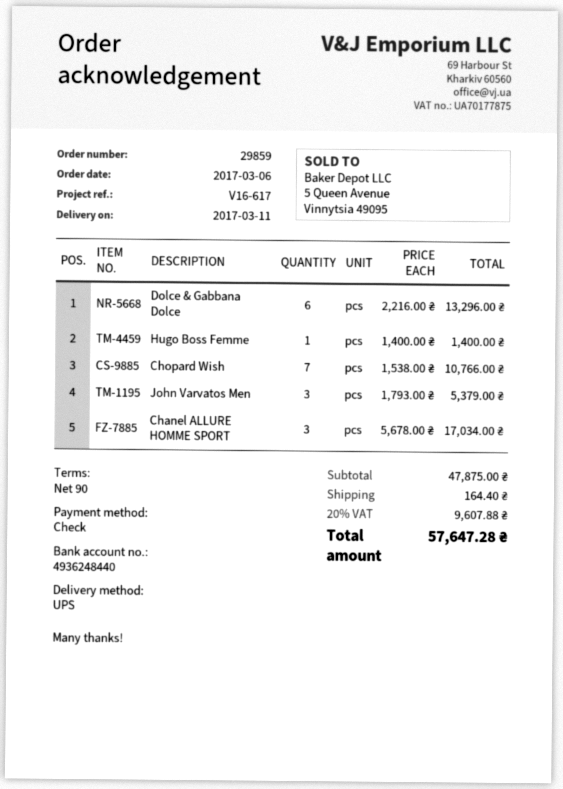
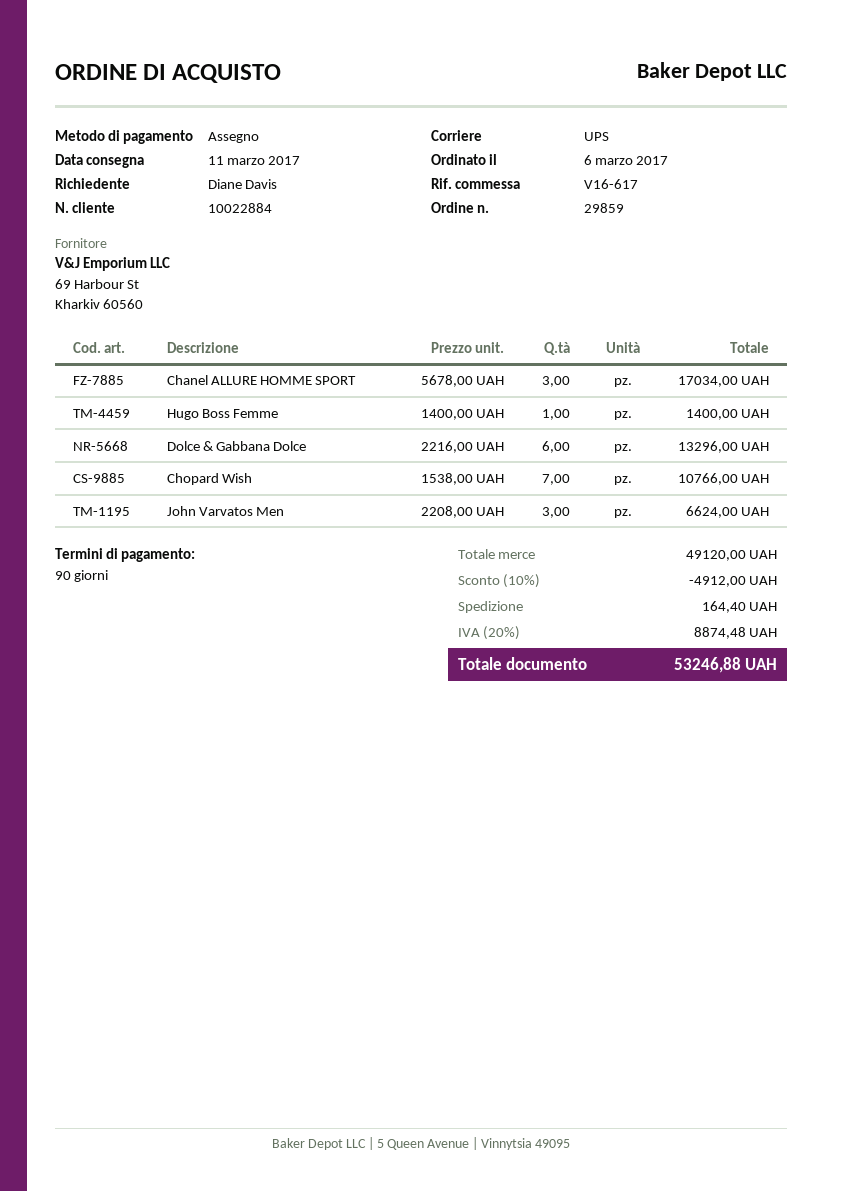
John Varvatos Men: 3 x 1793.00 = 5379.00 -> 3 x 2208.00 = 6624.00
subtotal: 47875.00 -> 49120.00
discount: none -> 10% = 4912.00
tax: 20% = 9607.88 -> 20% = 8874.48
total: 57647.28 -> 53246.88

